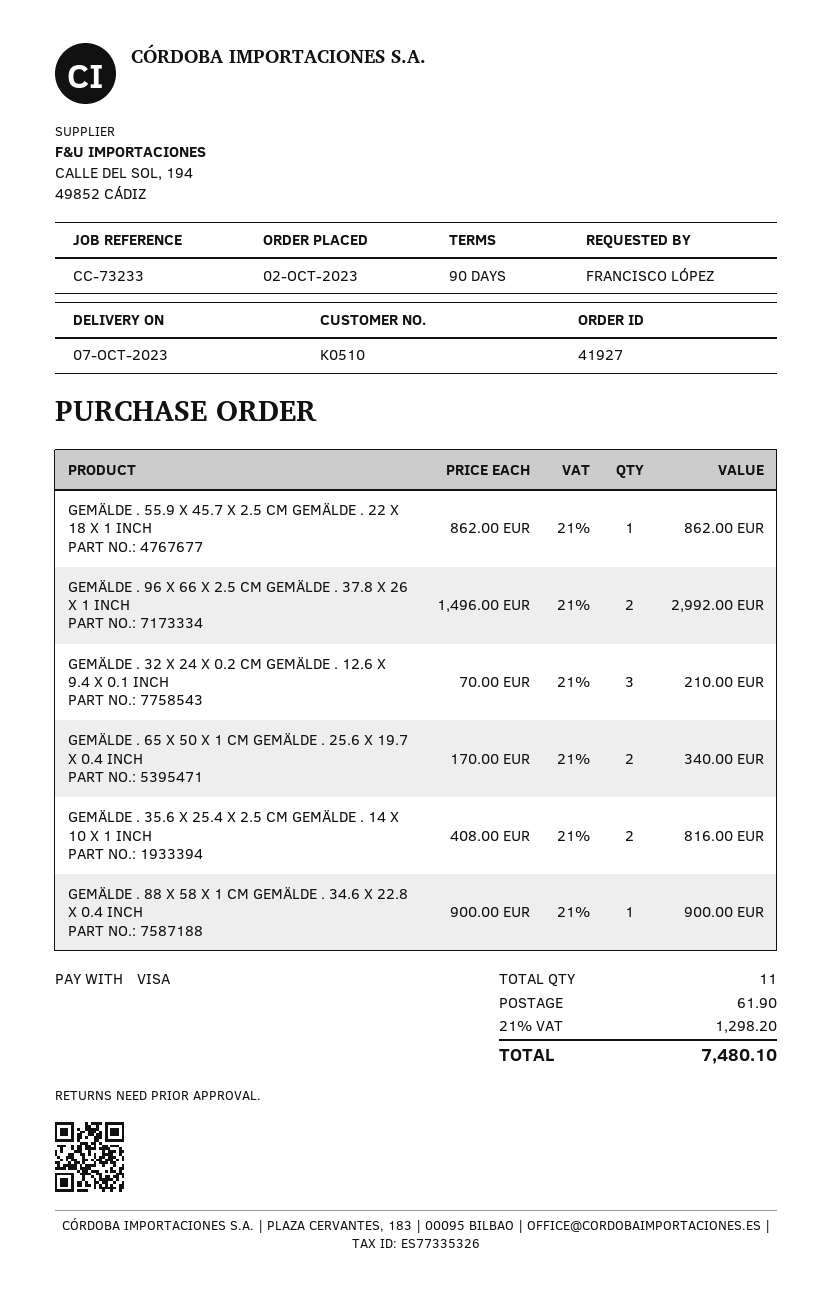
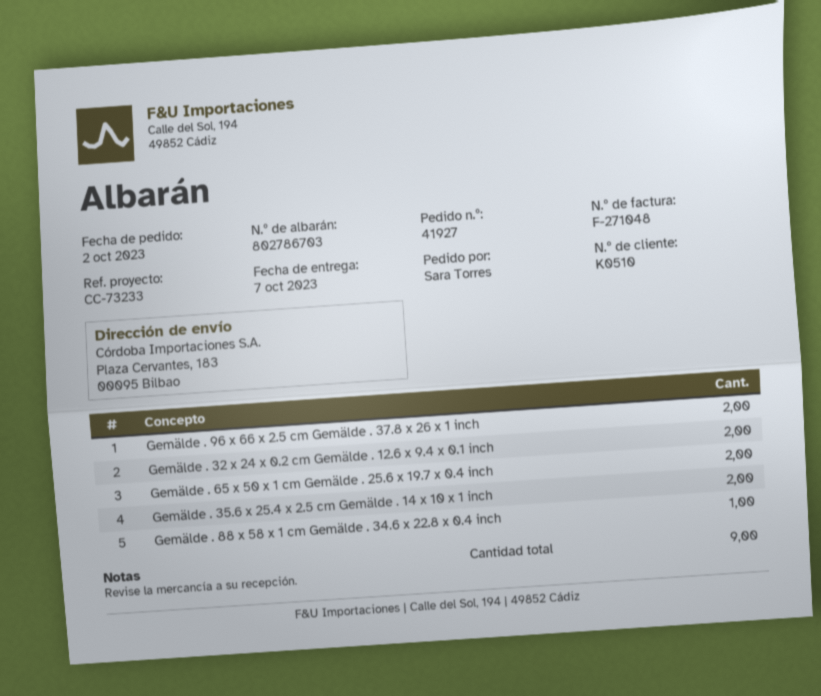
ordered by: FRANCISCO LÓPEZ -> Sara Torres
GEMÄLDE . 55.9 X 45.7 X 2.5 CM GEMÄLDE . 22 X 18 X 1 INCH: 1 -> none
GEMÄLDE . 32 X 24 X 0.2 CM GEMÄLDE . 12.6 X 9.4 X 0.1 INCH: 3 -> 2
total quantity: 11 -> 9

